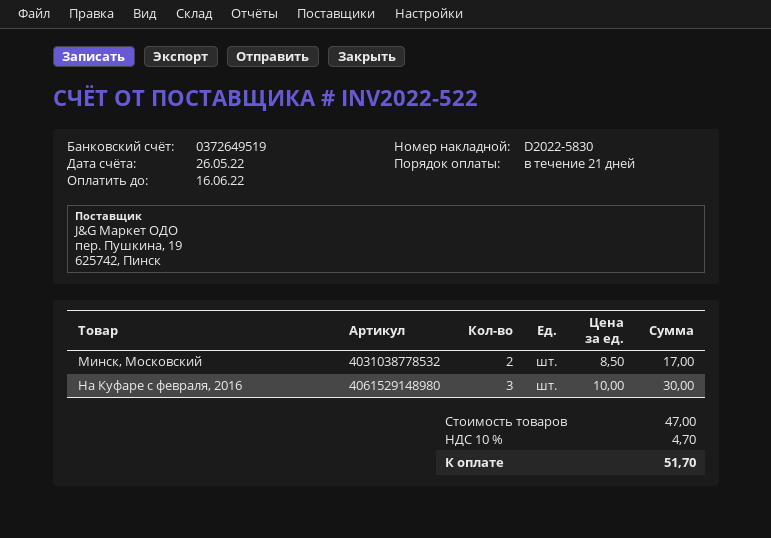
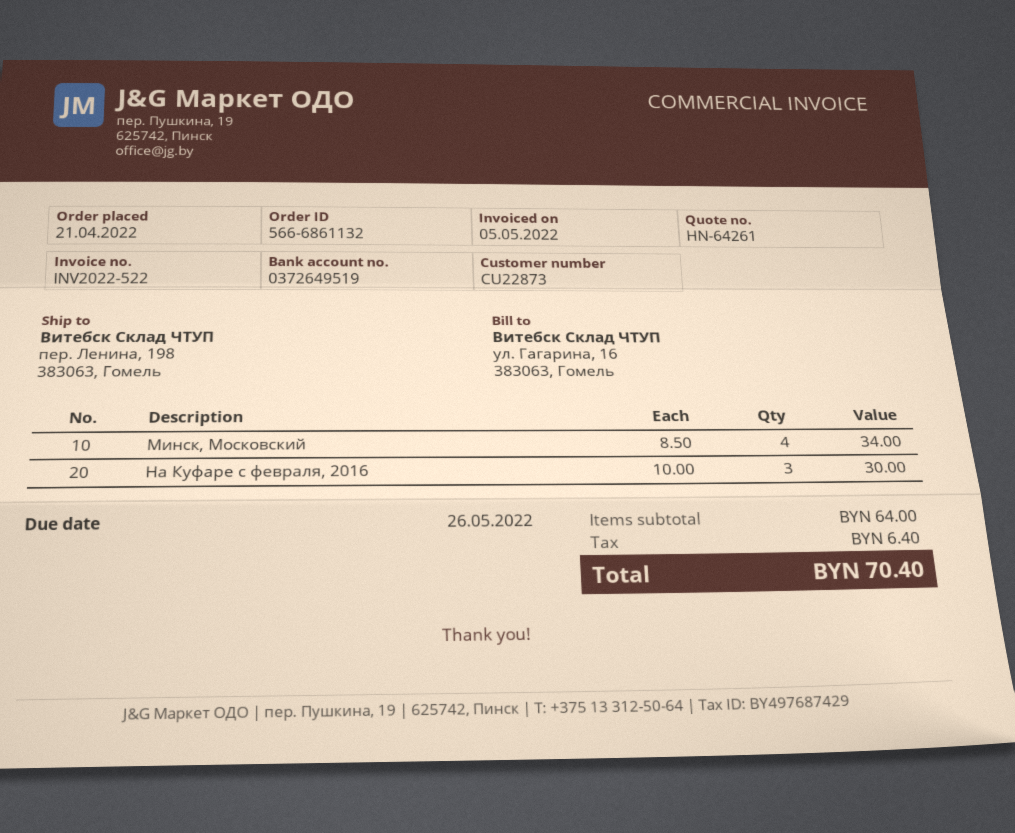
invoice date: 2022-05-26 -> 2022-05-05
due date: 2022-06-16 -> 2022-05-26
Минск, Московский: 2 x 8.50 = 17.00 -> 4 x 8.50 = 34.00
subtotal: 47.00 -> 64.00
tax: 4.70 -> 6.40
total: 51.70 -> 70.40

